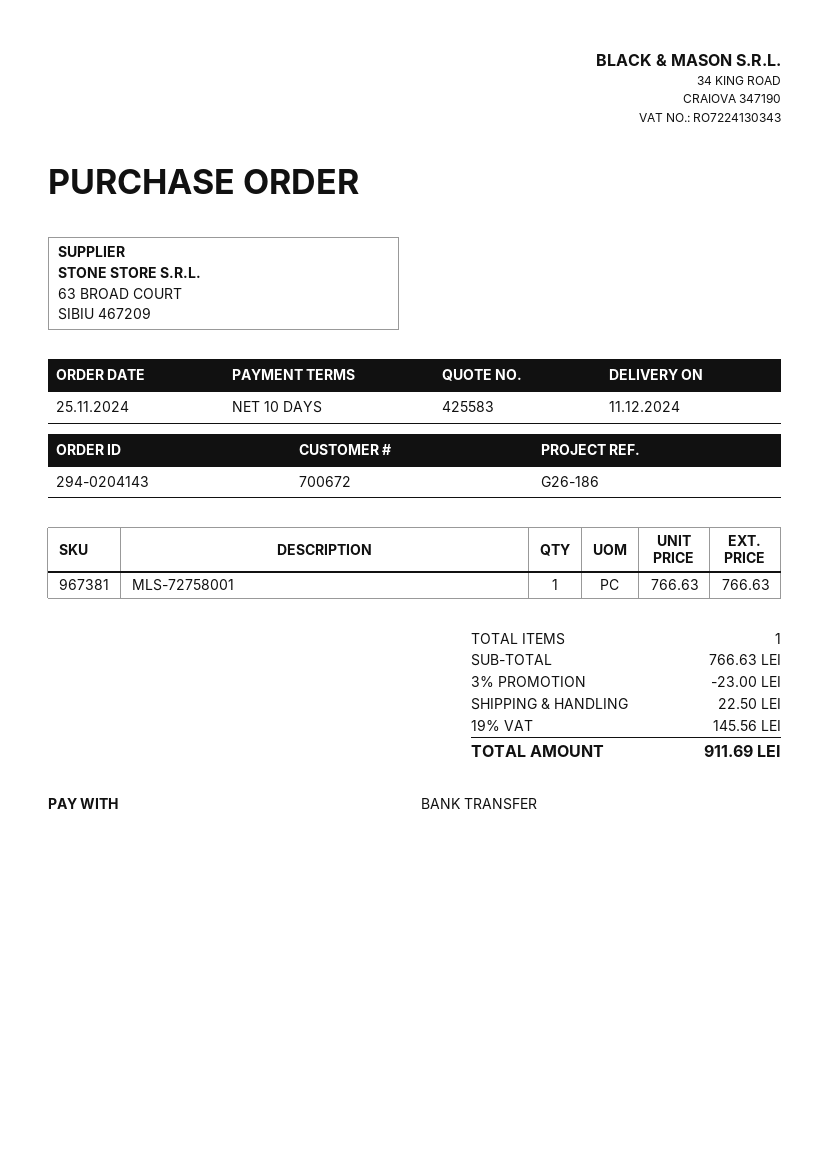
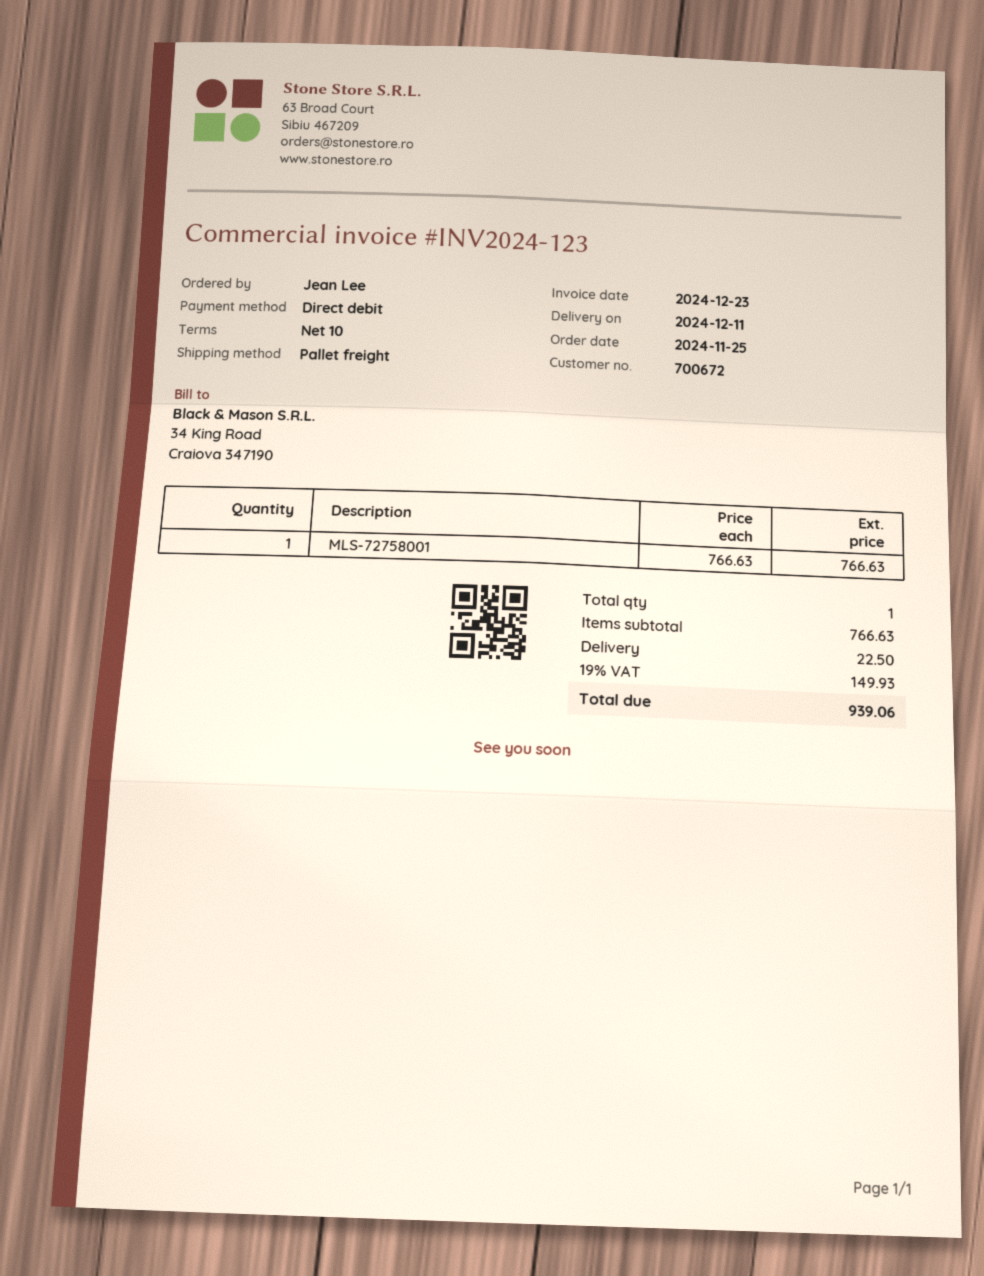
payment method: bank transfer -> direct debit
discount: 3% = 23.00 -> none
tax: 19% = 145.56 -> 19% = 149.93
total: 911.69 -> 939.06

